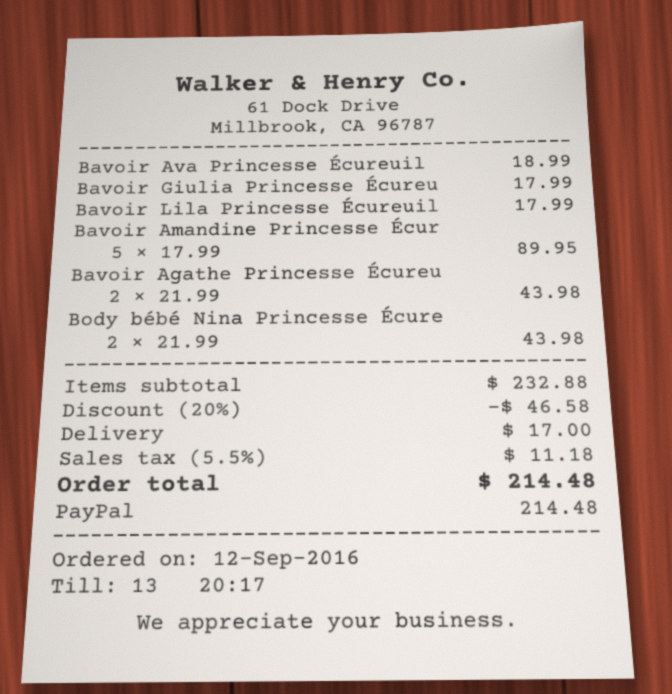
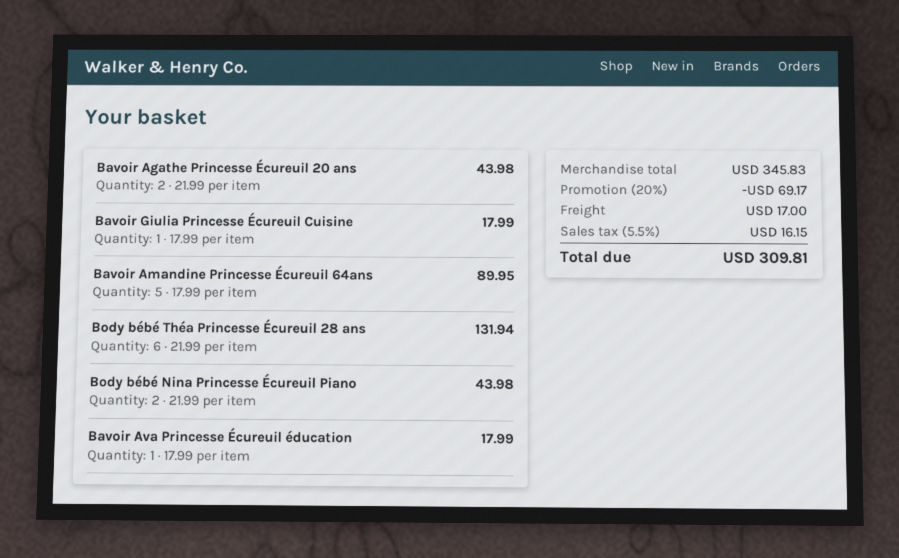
Bavoir Ava Princesse Écureuil: 1 x 18.99 = 18.99 -> 1 x 17.99 = 17.99
Bavoir Lila Princesse Écureuil: 1 x 17.99 = 17.99 -> none
Body bébé Théa Princesse Écureuil 28 ans: none -> 6 x 21.99 = 131.94
subtotal: 232.88 -> 345.83
discount: 20% = 46.58 -> 20% = 69.17
tax: 5.5% = 11.18 -> 5.5% = 16.15
total: 214.48 -> 309.81

